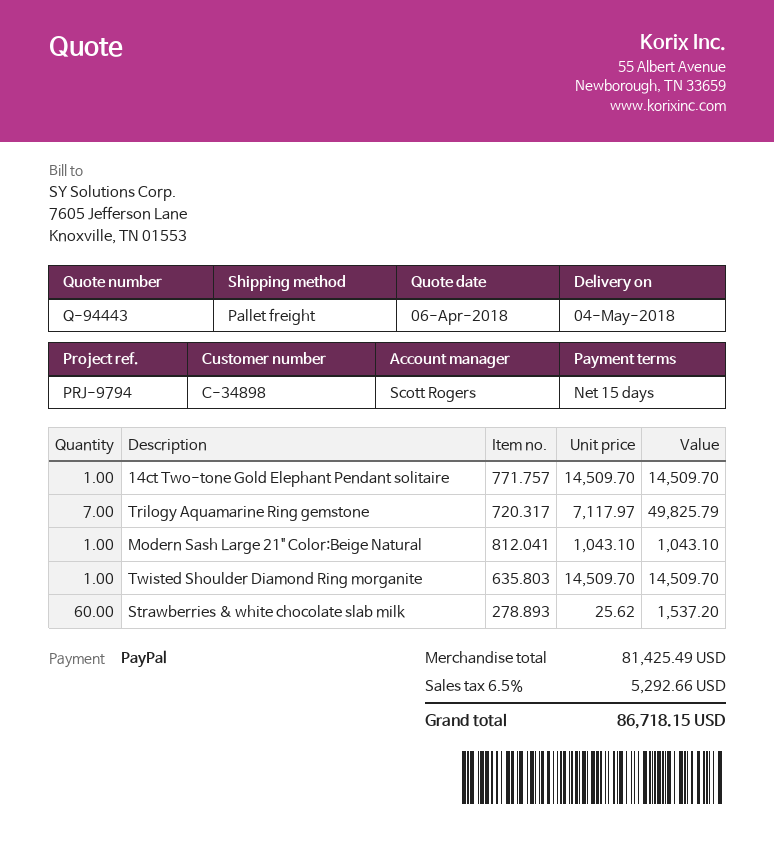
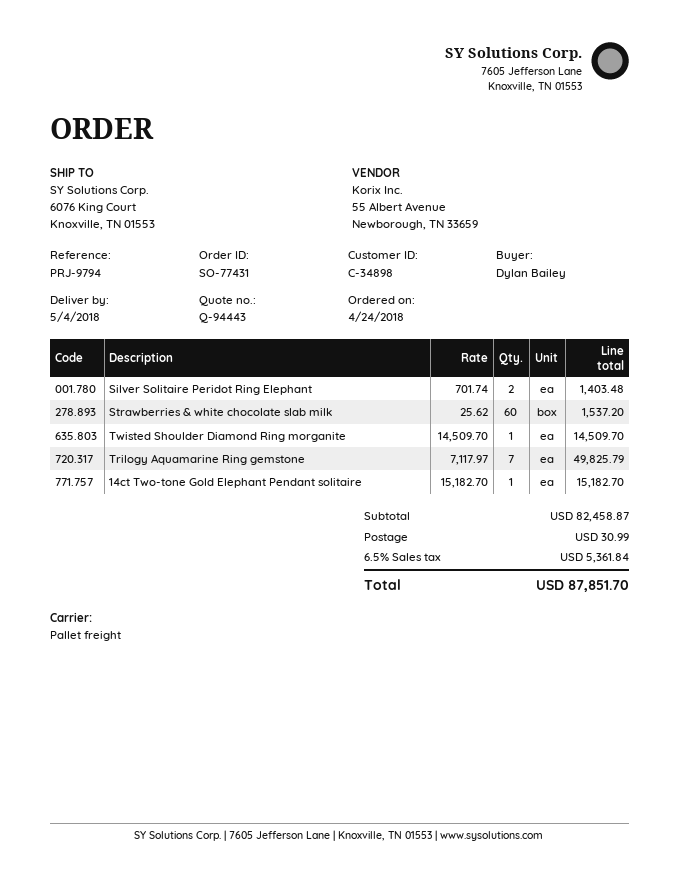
14ct Two-tone Gold Elephant Pendant solitaire: 1 x 14509.70 = 14509.70 -> 1 x 15182.70 = 15182.70
Modern Sash Large 21" Color:Beige Natural: 1 x 1043.10 = 1043.10 -> none
Silver Solitaire Peridot Ring Elephant: none -> 2 x 701.74 = 1403.48
subtotal: 81425.49 -> 82458.87
shipping: none -> 30.99
tax: 6.5% = 5292.66 -> 6.5% = 5361.84
total: 86718.15 -> 87851.70

